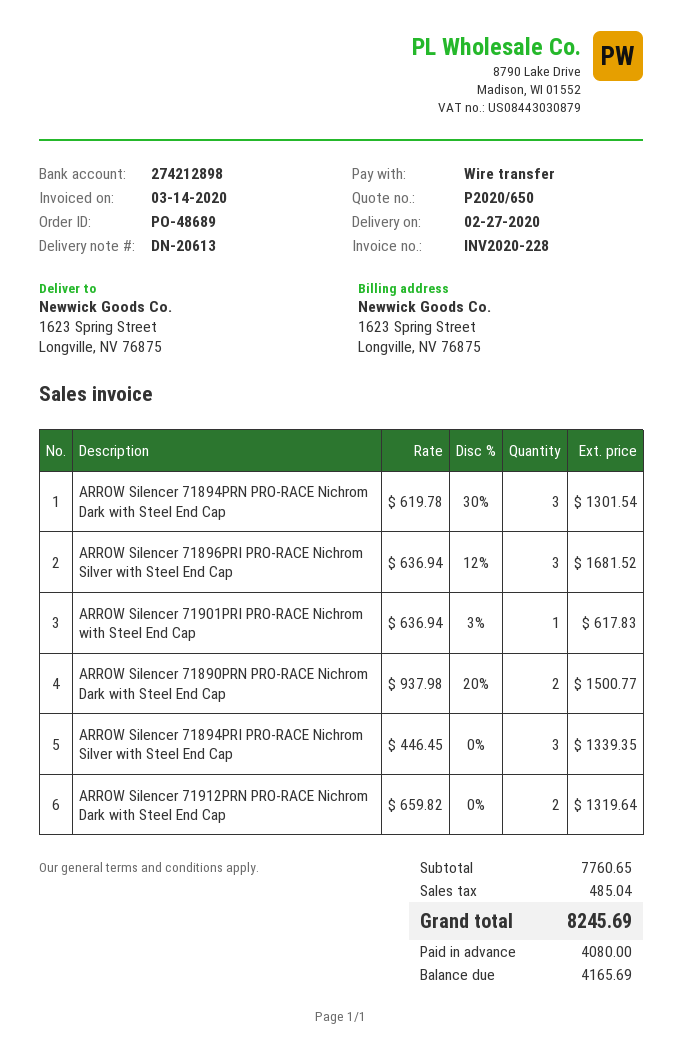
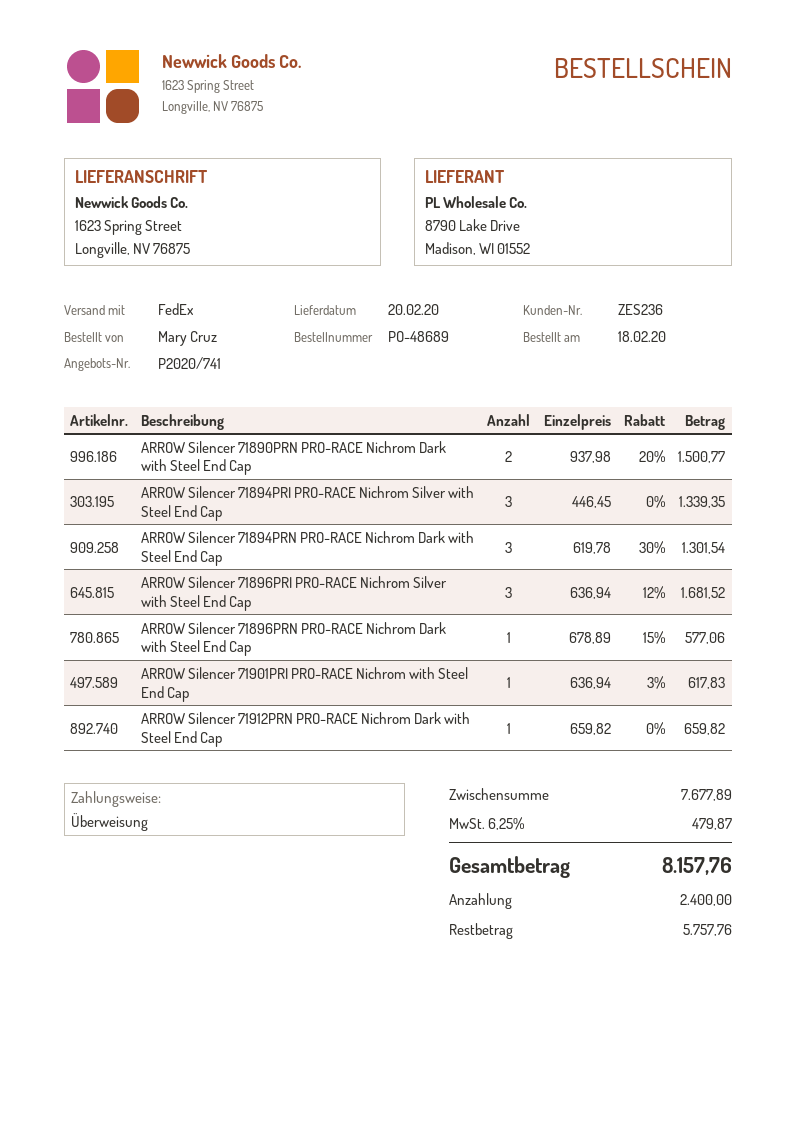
quote number: P2020/650 -> P2020/741
delivery date: 2020-02-27 -> 2020-02-20
ARROW Silencer 71912PRN PRO-RACE Nichrom Dark with Steel End Cap: 2 x 659.82 = 1319.64 -> 1 x 659.82 = 659.82
ARROW Silencer 71896PRN PRO-RACE Nichrom Dark with Steel End Cap: none -> 1 x 678.89 - 15% = 577.06
subtotal: 7760.65 -> 7677.89
tax: 485.04 -> 479.87
total: 8245.69 -> 8157.76
deposit: 4080.00 -> 2400.00
balance: 4165.69 -> 5757.76

